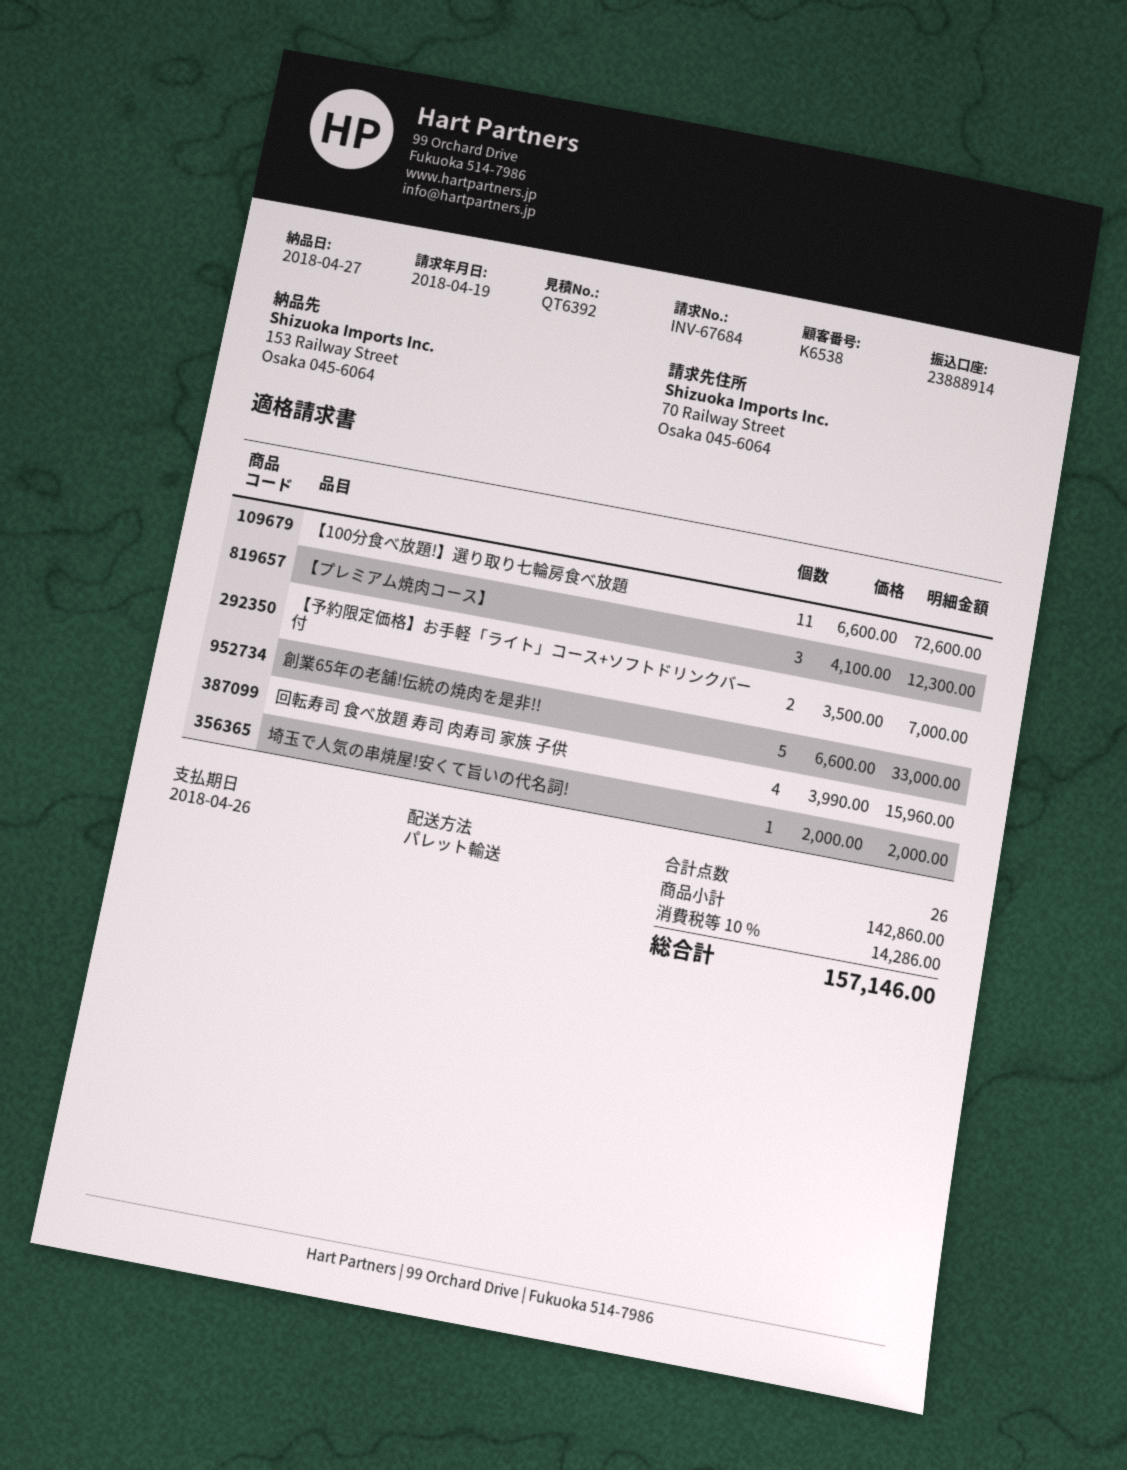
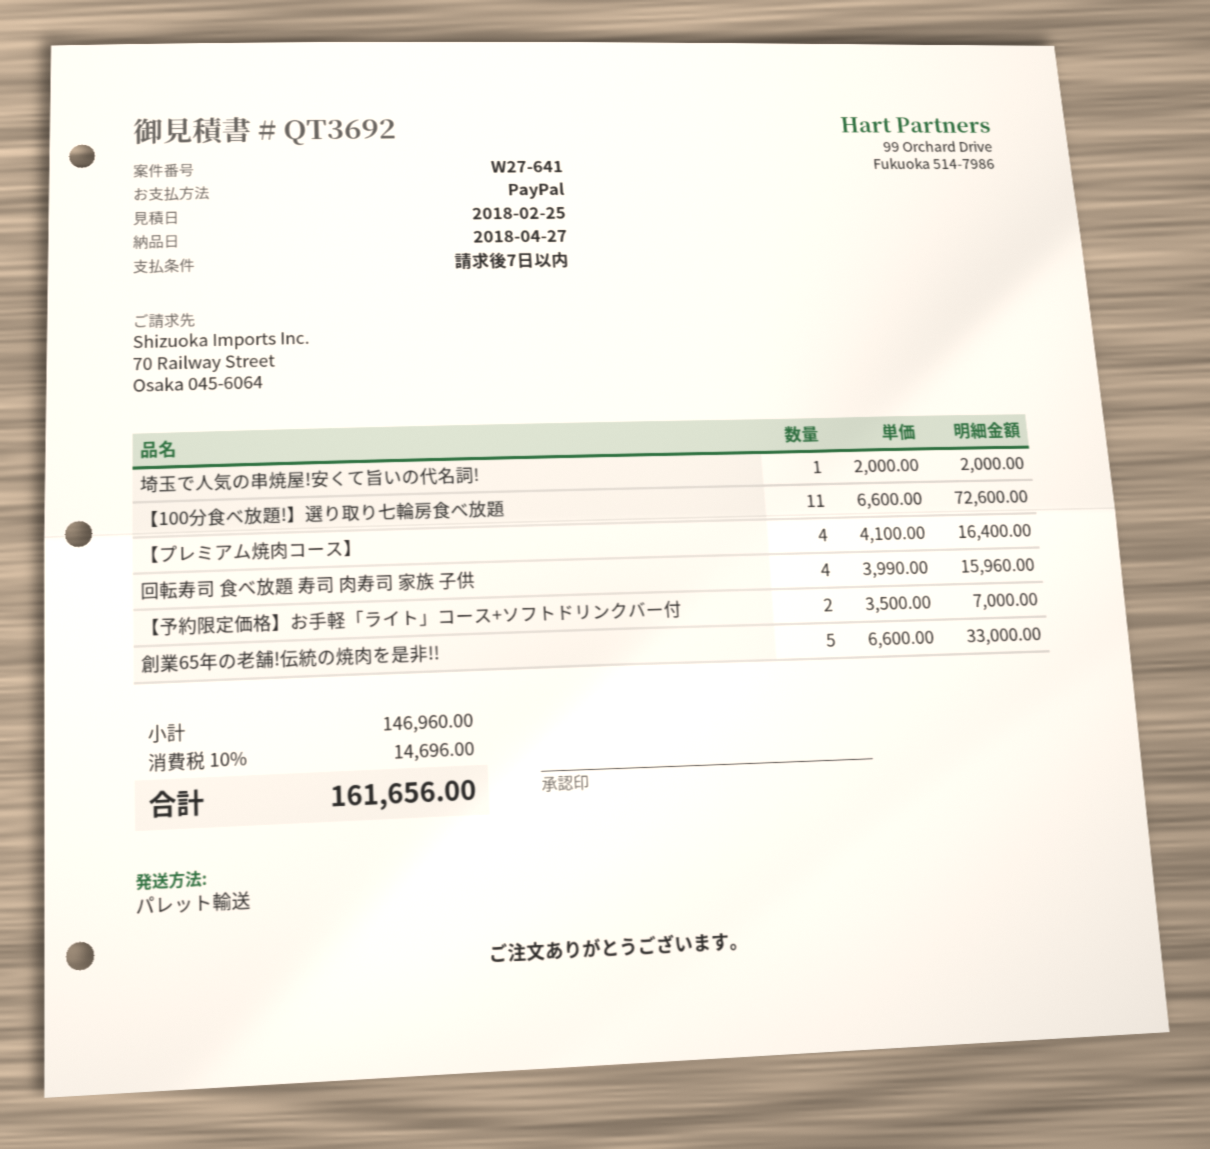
quote number: QT6392 -> QT3692
【プレミアム焼肉コース】: 3 x 4100.00 = 12300.00 -> 4 x 4100.00 = 16400.00
subtotal: 142860.00 -> 146960.00
tax: 10% = 14286.00 -> 10% = 14696.00
total: 157146.00 -> 161656.00

